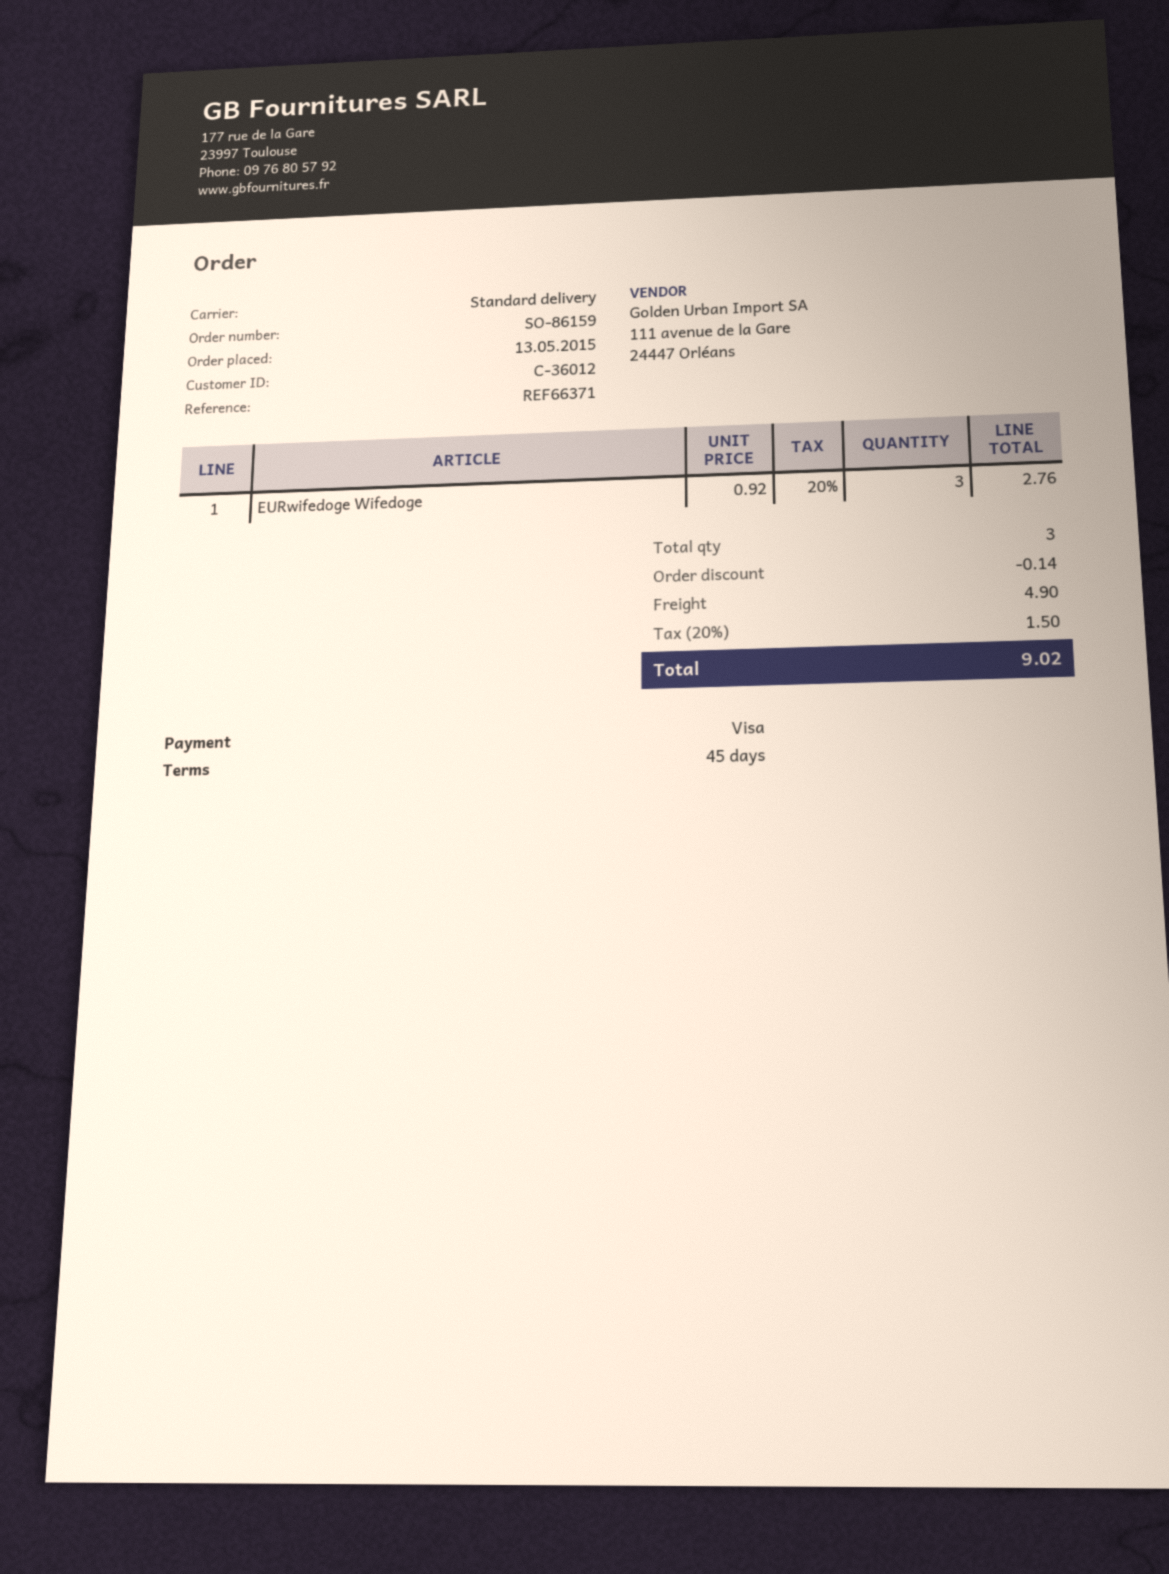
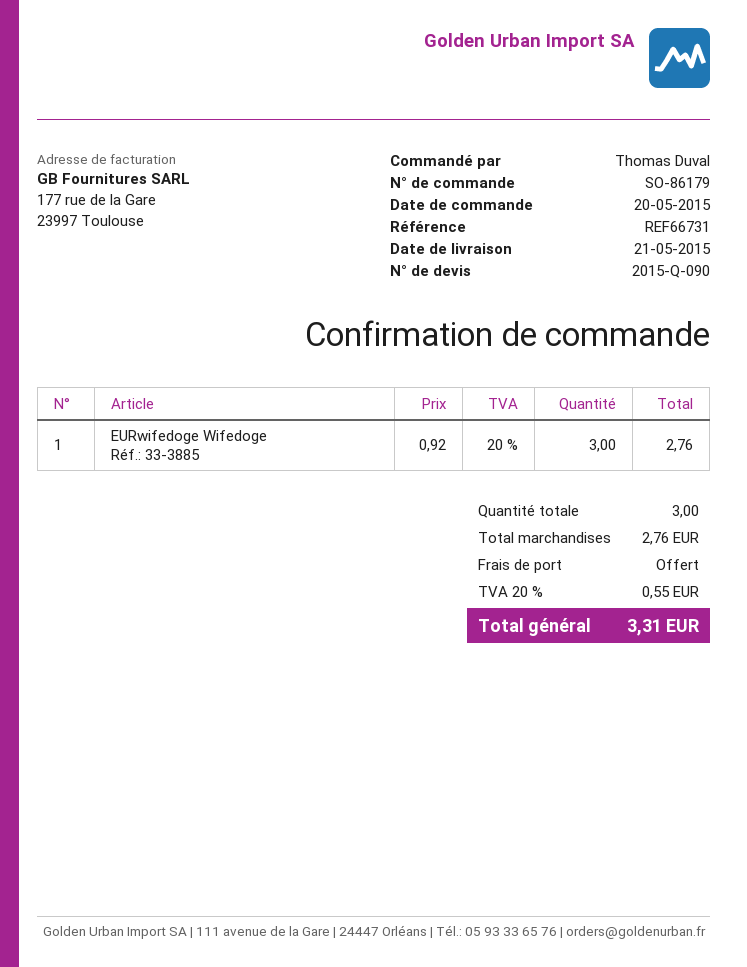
order number: SO-86159 -> SO-86179
order date: 2015-05-13 -> 2015-05-20
reference: REF66371 -> REF66731
discount: 0.14 -> none
shipping: 4.90 -> 0.00
tax: 20% = 1.50 -> 20% = 0.55
total: 9.02 -> 3.31

